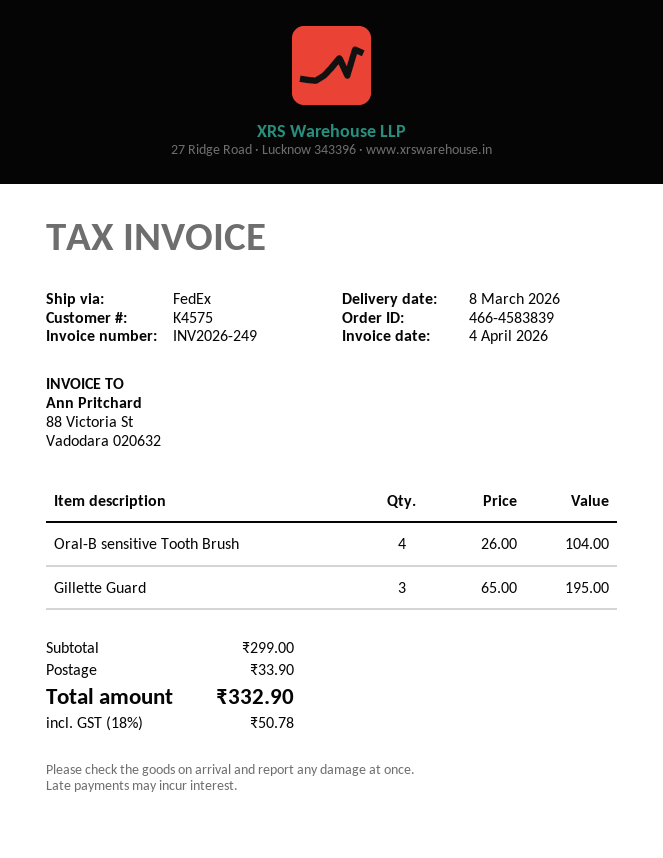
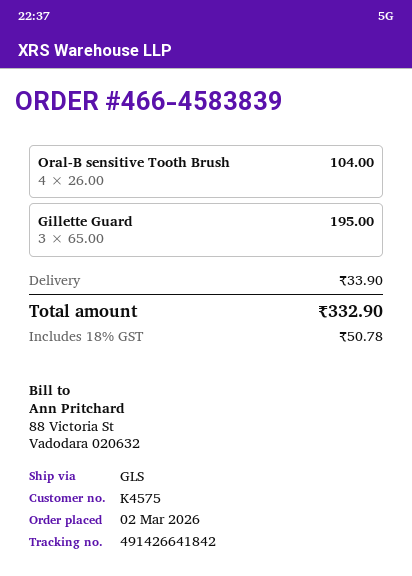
shipping method: FedEx -> GLS

